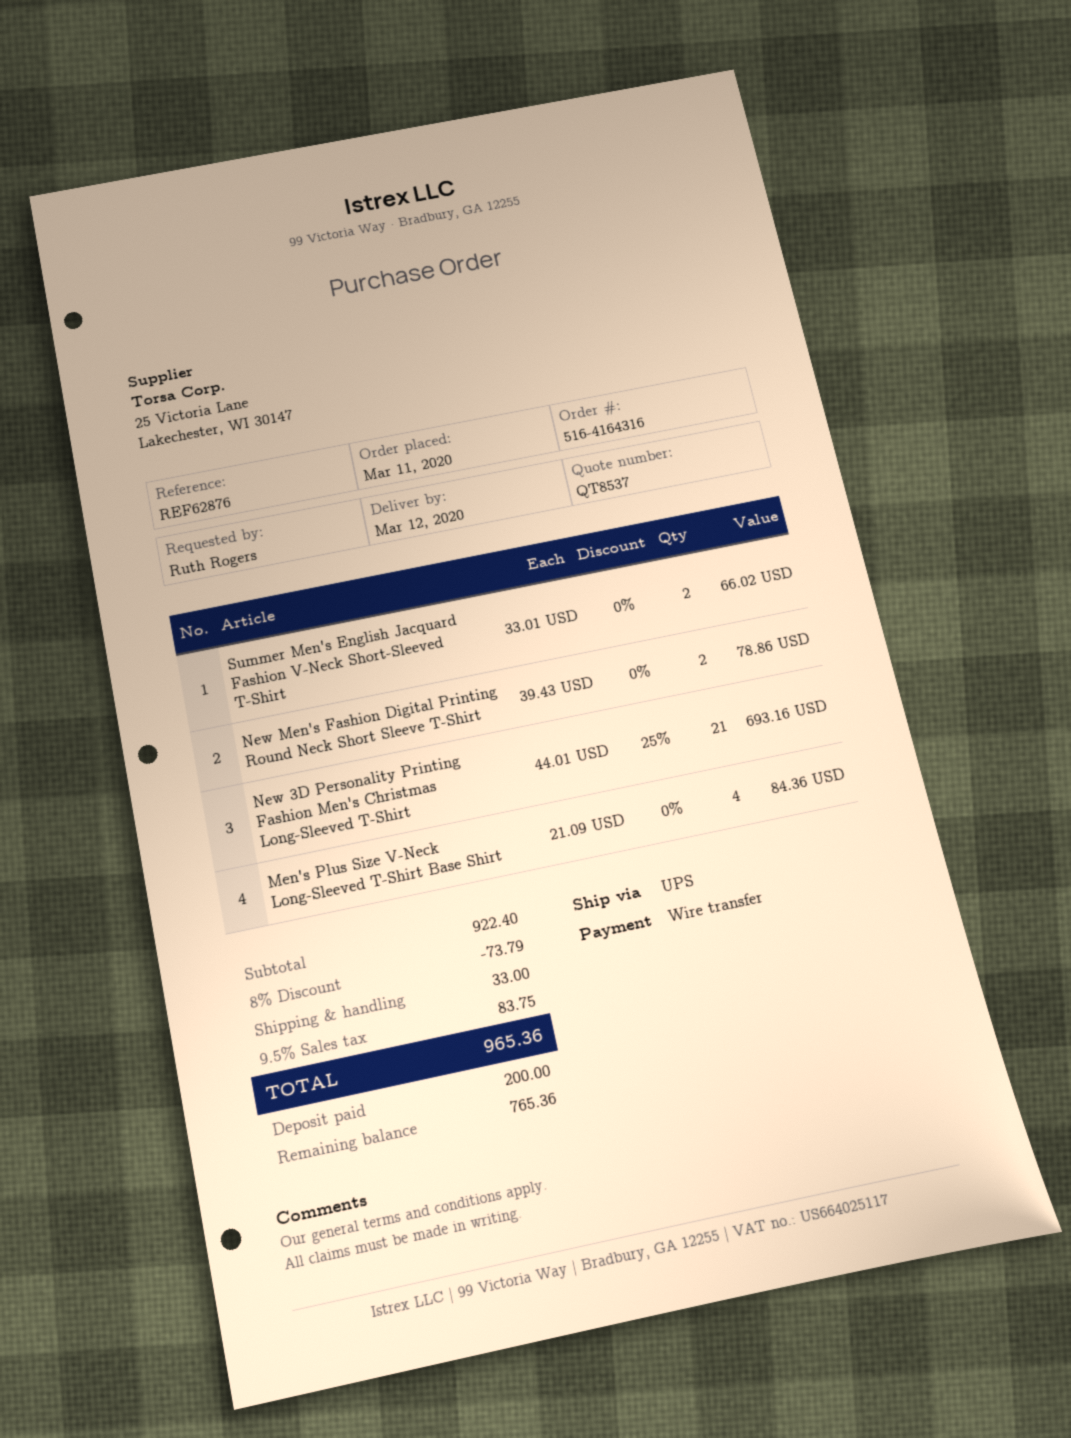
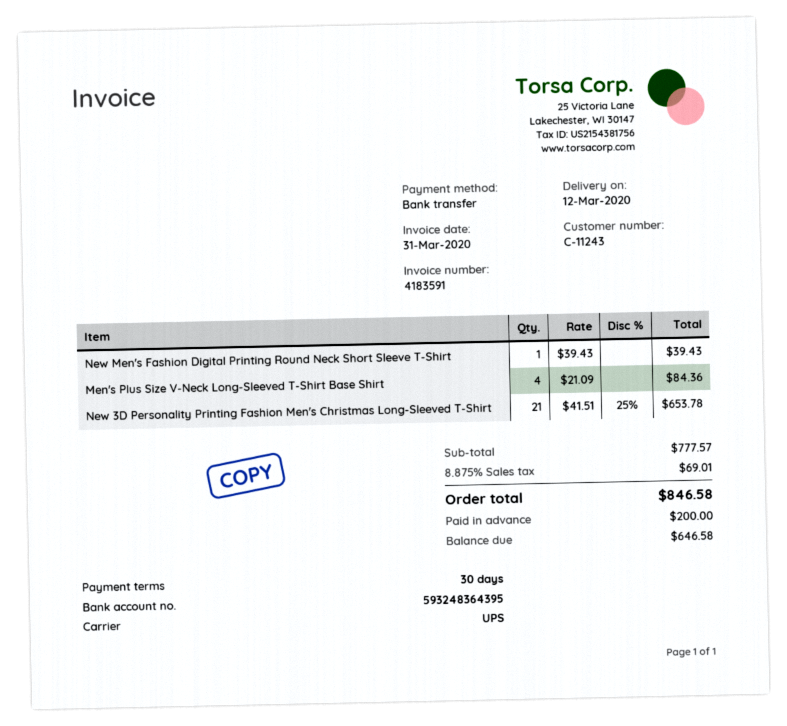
Summer Men's English Jacquard Fashion V-Neck Short-Sleeved T-Shirt: 2 x 33.01 = 66.02 -> none
New Men's Fashion Digital Printing Round Neck Short Sleeve T-Shirt: 2 x 39.43 = 78.86 -> 1 x 39.43 = 39.43
New 3D Personality Printing Fashion Men's Christmas Long-Sleeved T-Shirt: 21 x 44.01 - 25% = 693.16 -> 21 x 41.51 - 25% = 653.78
subtotal: 922.40 -> 777.57
discount: 8% = 73.79 -> none
shipping: 33.00 -> none
tax: 9.5% = 83.75 -> 8.875% = 69.01
total: 965.36 -> 846.58
balance: 765.36 -> 646.58

